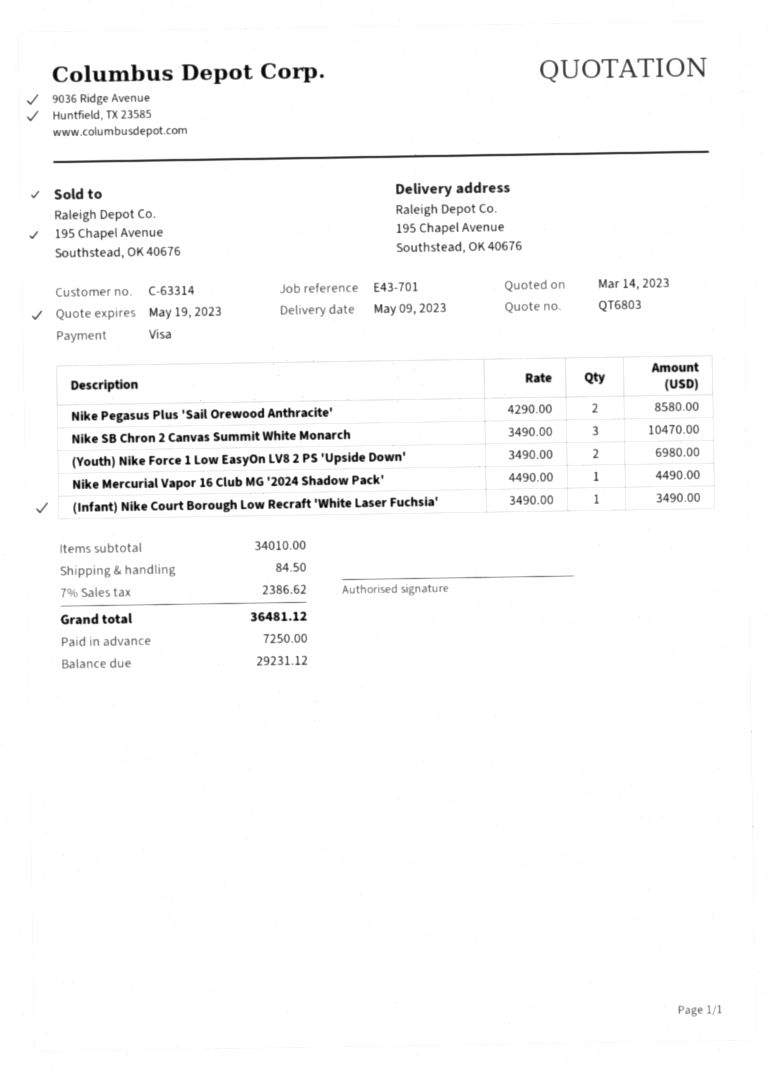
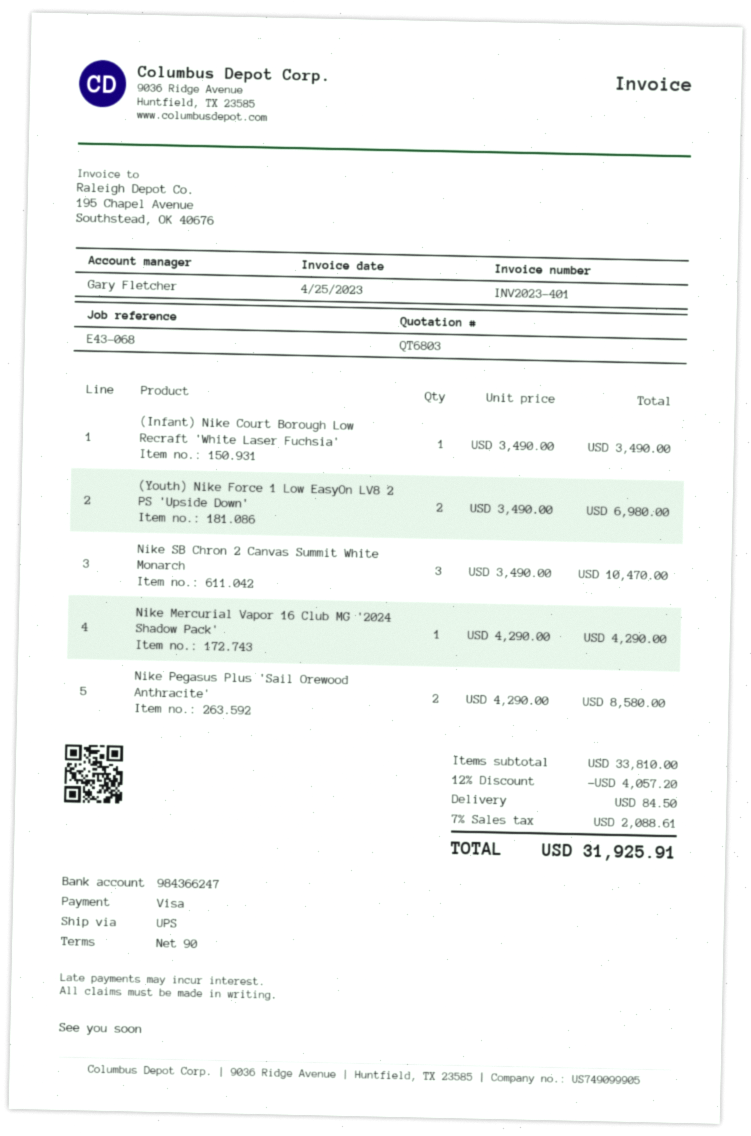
reference: E43-701 -> E43-068
Nike Mercurial Vapor 16 Club MG '2024 Shadow Pack': 1 x 4490.00 = 4490.00 -> 1 x 4290.00 = 4290.00
subtotal: 34010.00 -> 33810.00
discount: none -> 12% = 4057.20
tax: 7% = 2386.62 -> 7% = 2088.61
total: 36481.12 -> 31925.91

